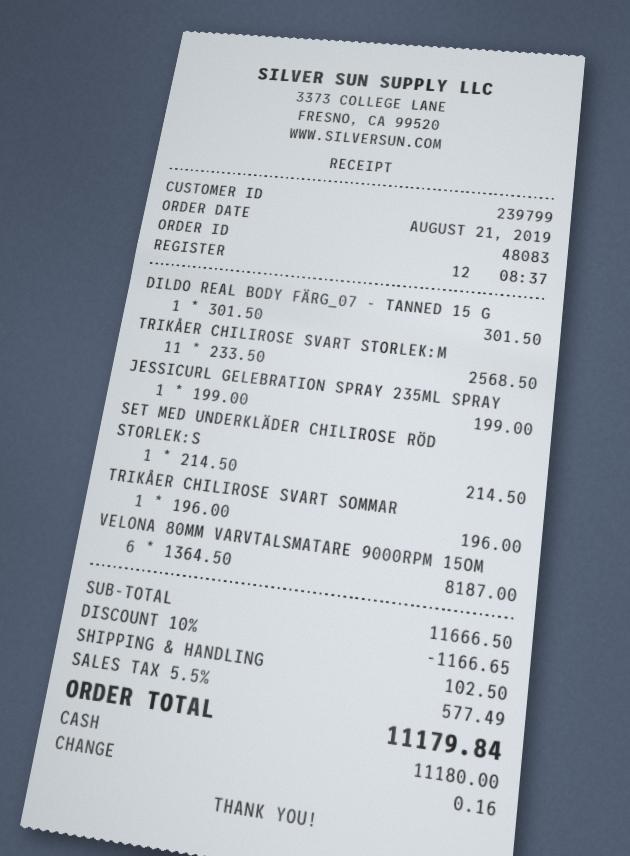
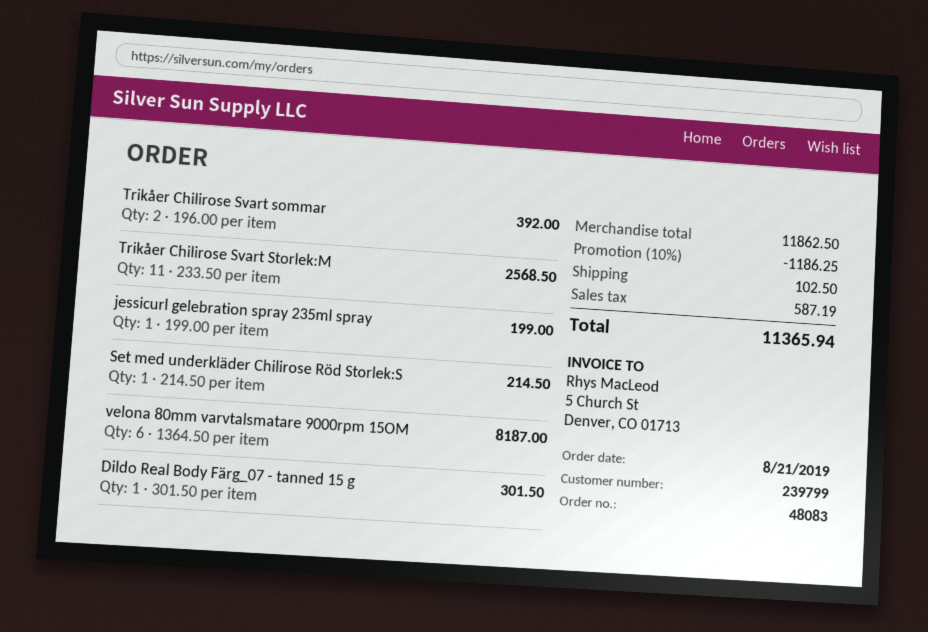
TRIKÅER CHILIROSE SVART SOMMAR: 1 x 196.00 = 196.00 -> 2 x 196.00 = 392.00
subtotal: 11666.50 -> 11862.50
discount: 10% = 1166.65 -> 10% = 1186.25
tax: 577.49 -> 587.19
total: 11179.84 -> 11365.94

